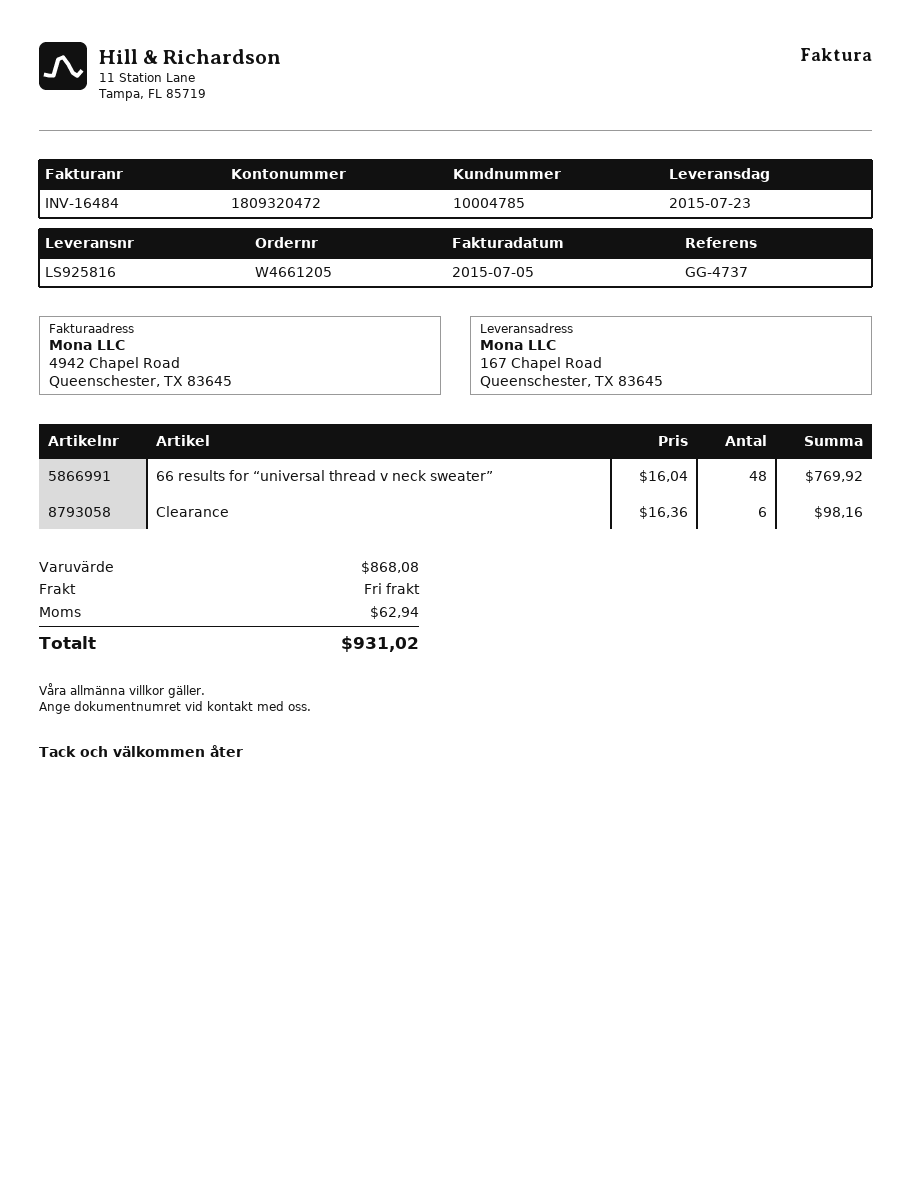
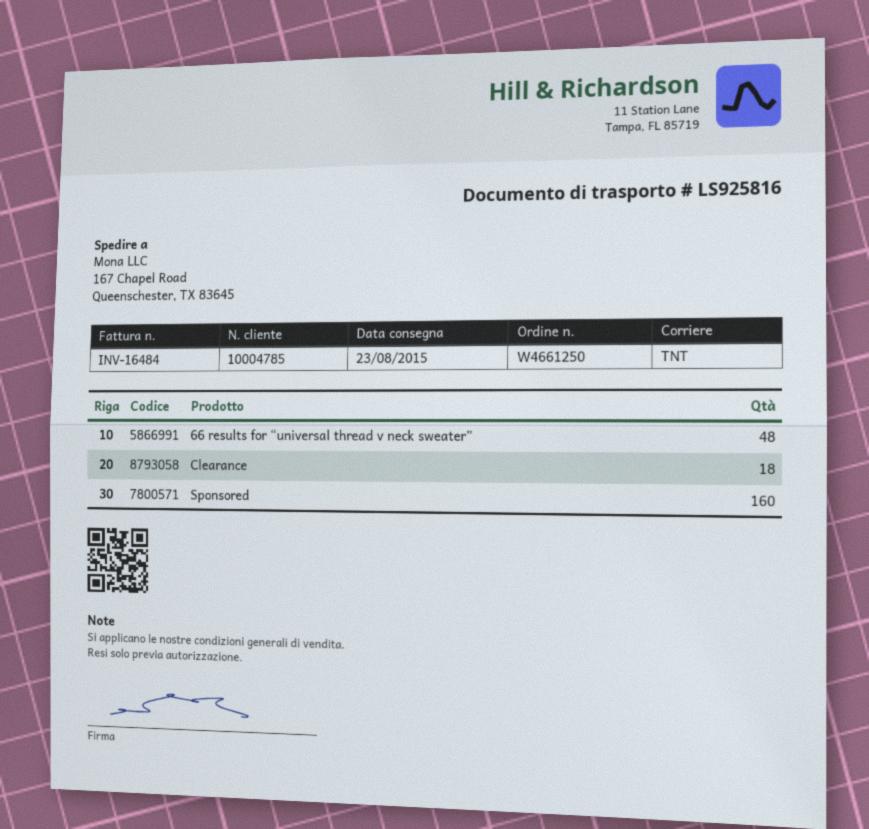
order number: W4661205 -> W4661250
delivery date: 2015-07-23 -> 2015-08-23
Clearance: 6 -> 18
Sponsored: none -> 160

